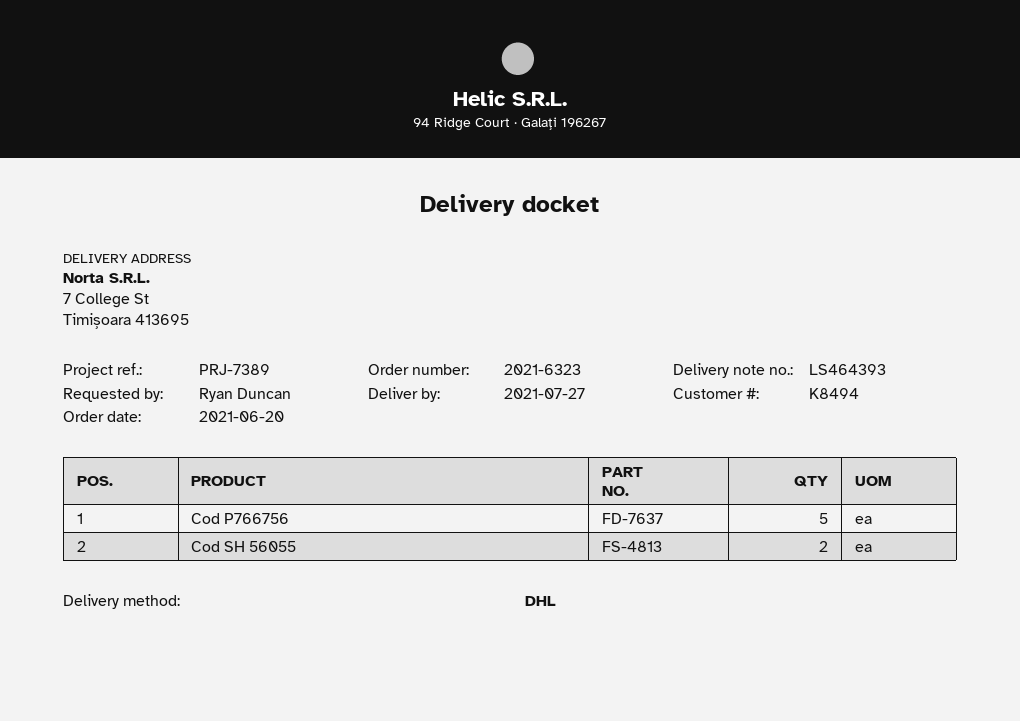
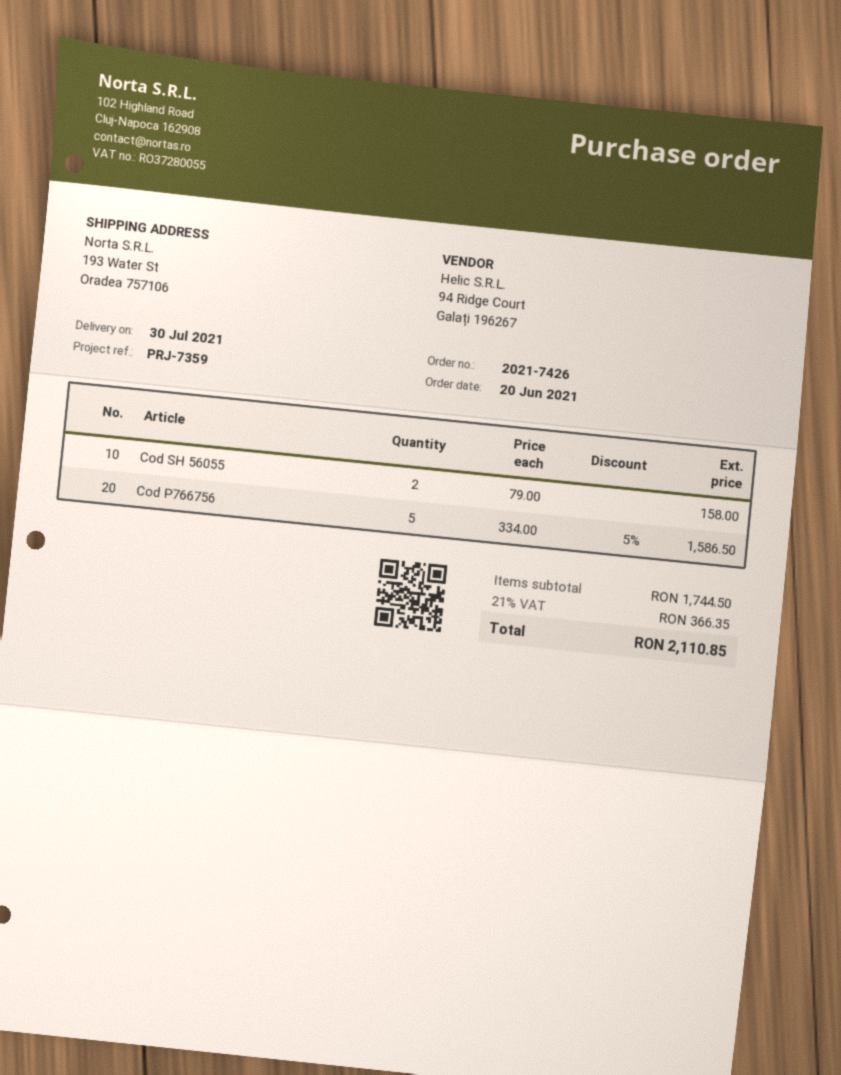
order number: 2021-6323 -> 2021-7426
delivery date: 2021-07-27 -> 2021-07-30
reference: PRJ-7389 -> PRJ-7359
ship to: 7 College St, Timișoara 413695 -> 193 Water St, Oradea 757106

